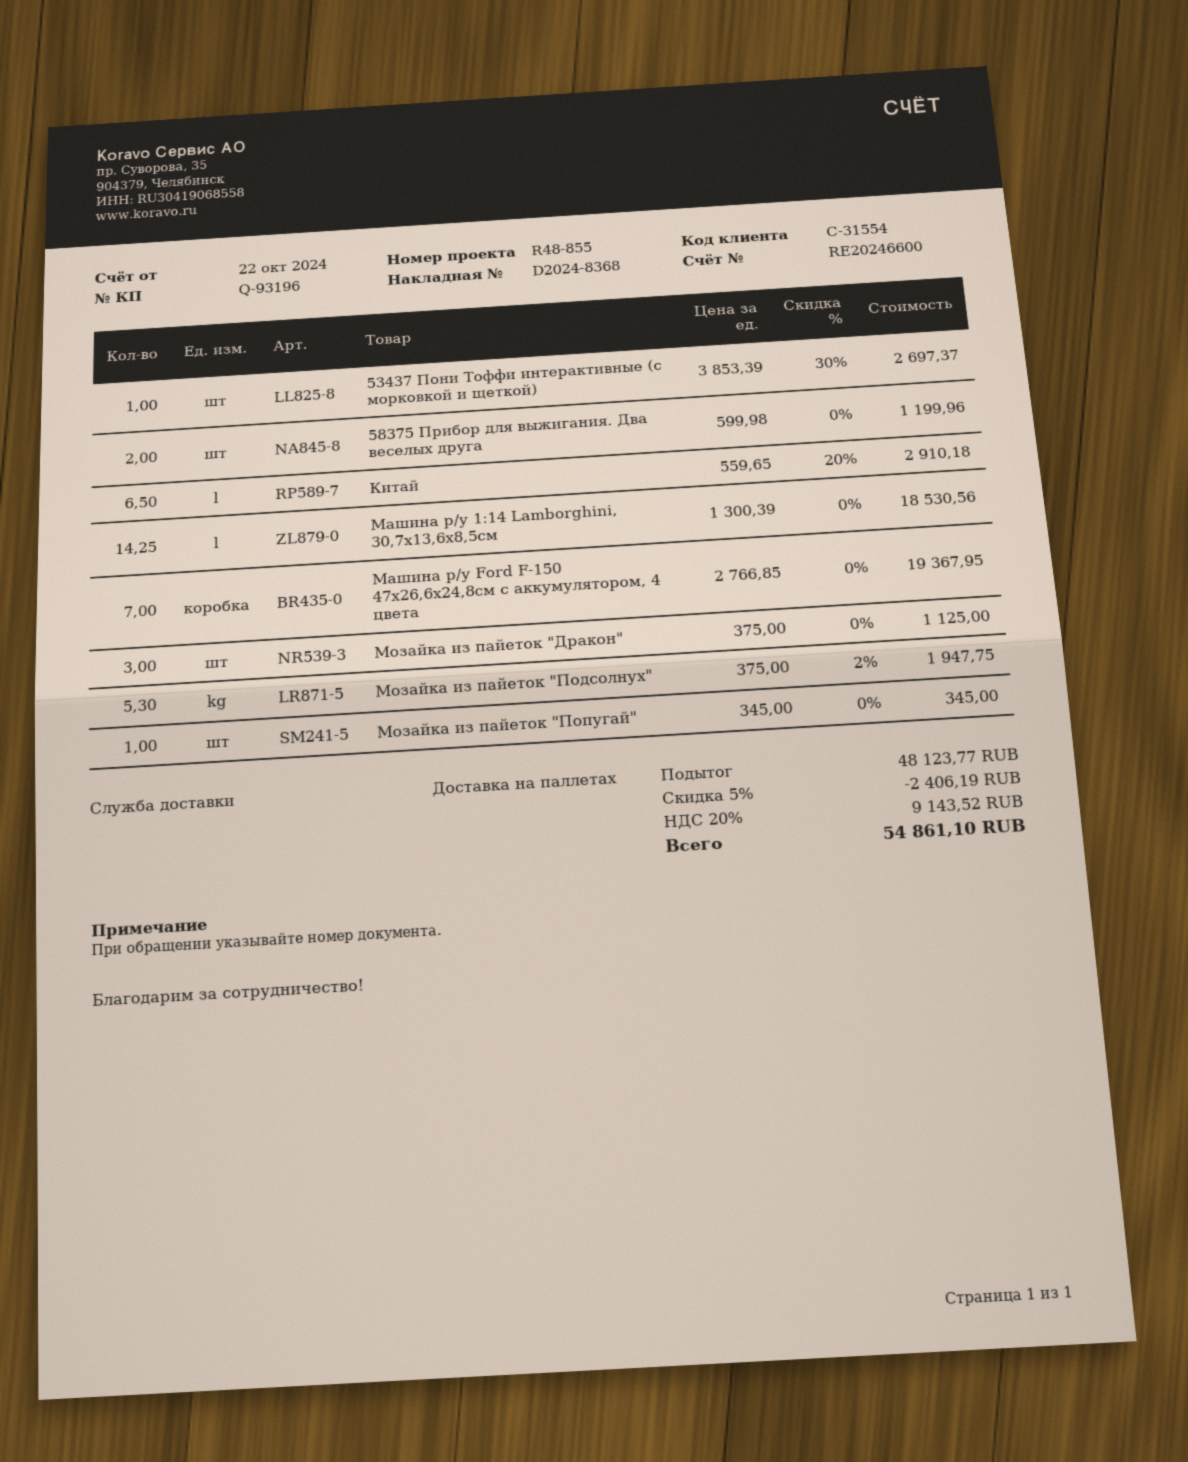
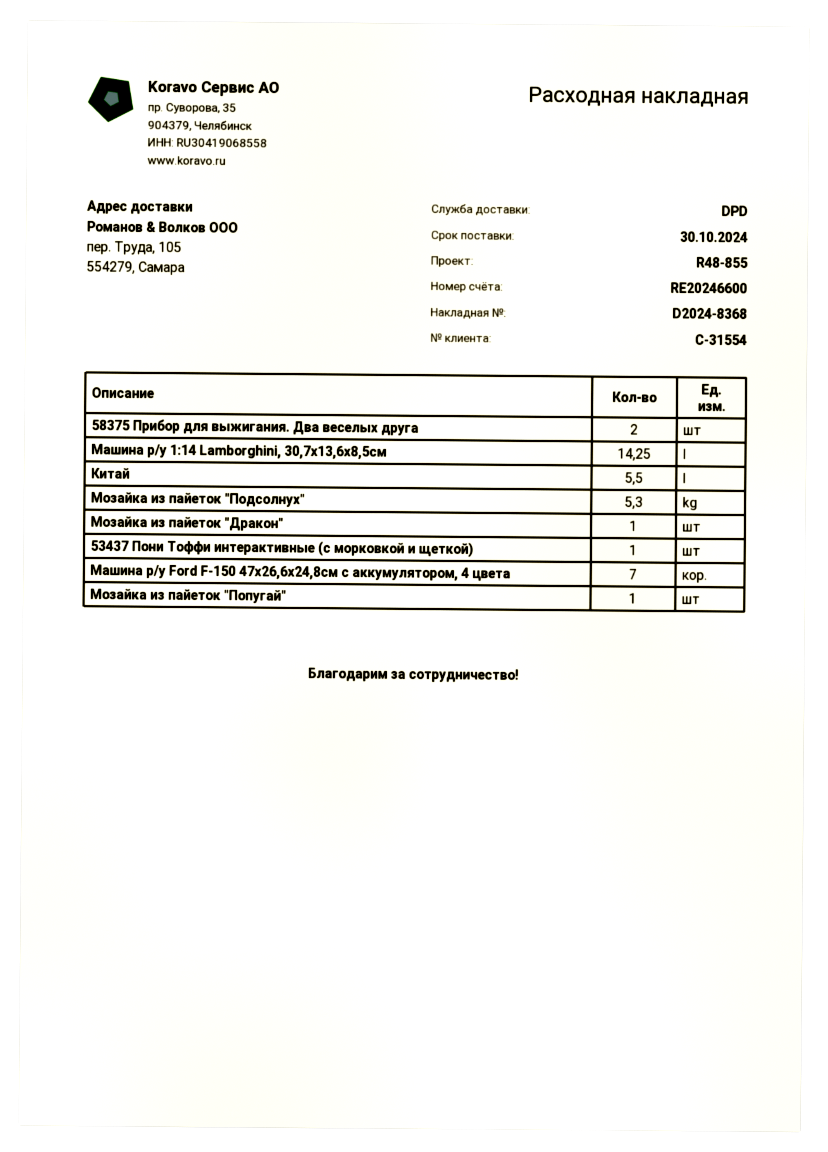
shipping method: pallet freight -> DPD
Китай: 6.5 -> 5.5
Мозайка из пайеток "Дракон": 3 -> 1

